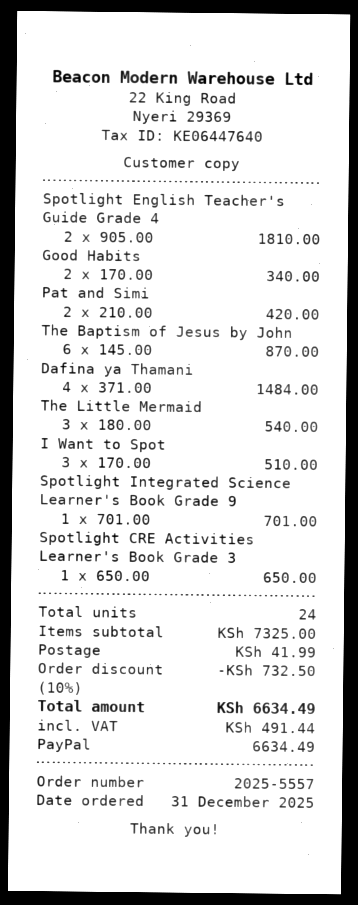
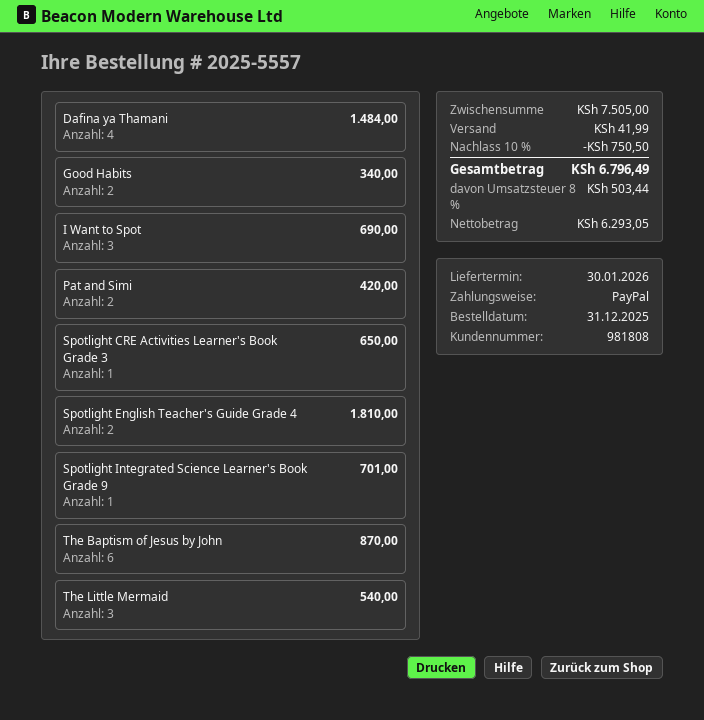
I Want to Spot: 3 for 510.00 -> 3 for 690.00
subtotal: 7325.00 -> 7505.00
discount: 10% = 732.50 -> 10% = 750.50
tax: 491.44 -> 503.44
total: 6634.49 -> 6796.49

